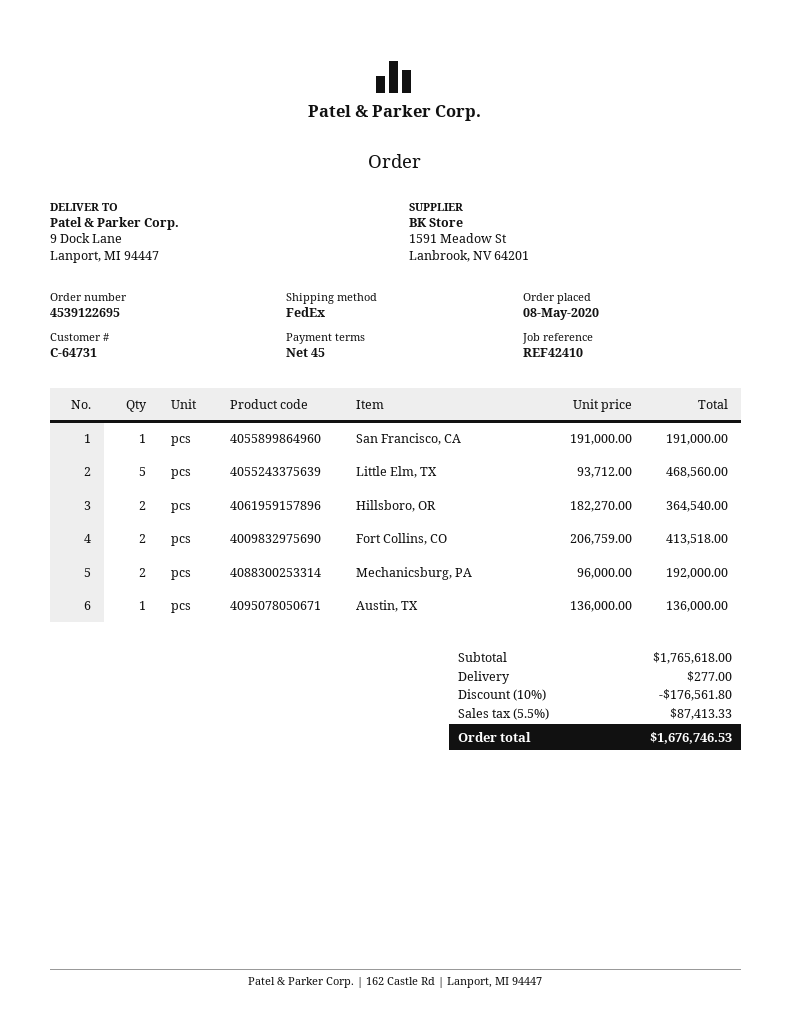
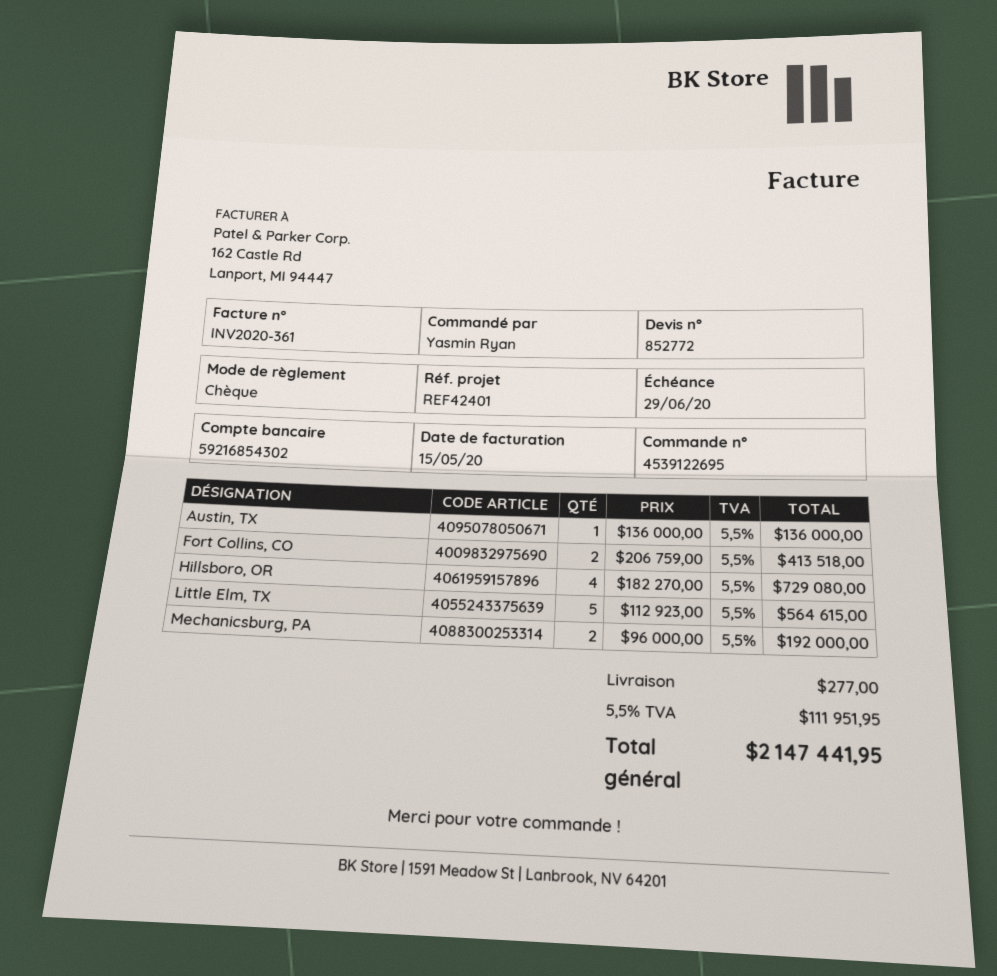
reference: REF42410 -> REF42401
San Francisco, CA: 1 x 191000.00 = 191000.00 -> none
Little Elm, TX: 5 x 93712.00 = 468560.00 -> 5 x 112923.00 = 564615.00
Hillsboro, OR: 2 x 182270.00 = 364540.00 -> 4 x 182270.00 = 729080.00
discount: 10% = 176561.80 -> none
tax: 5.5% = 87413.33 -> 5.5% = 111951.95
total: 1676746.53 -> 2147441.95

